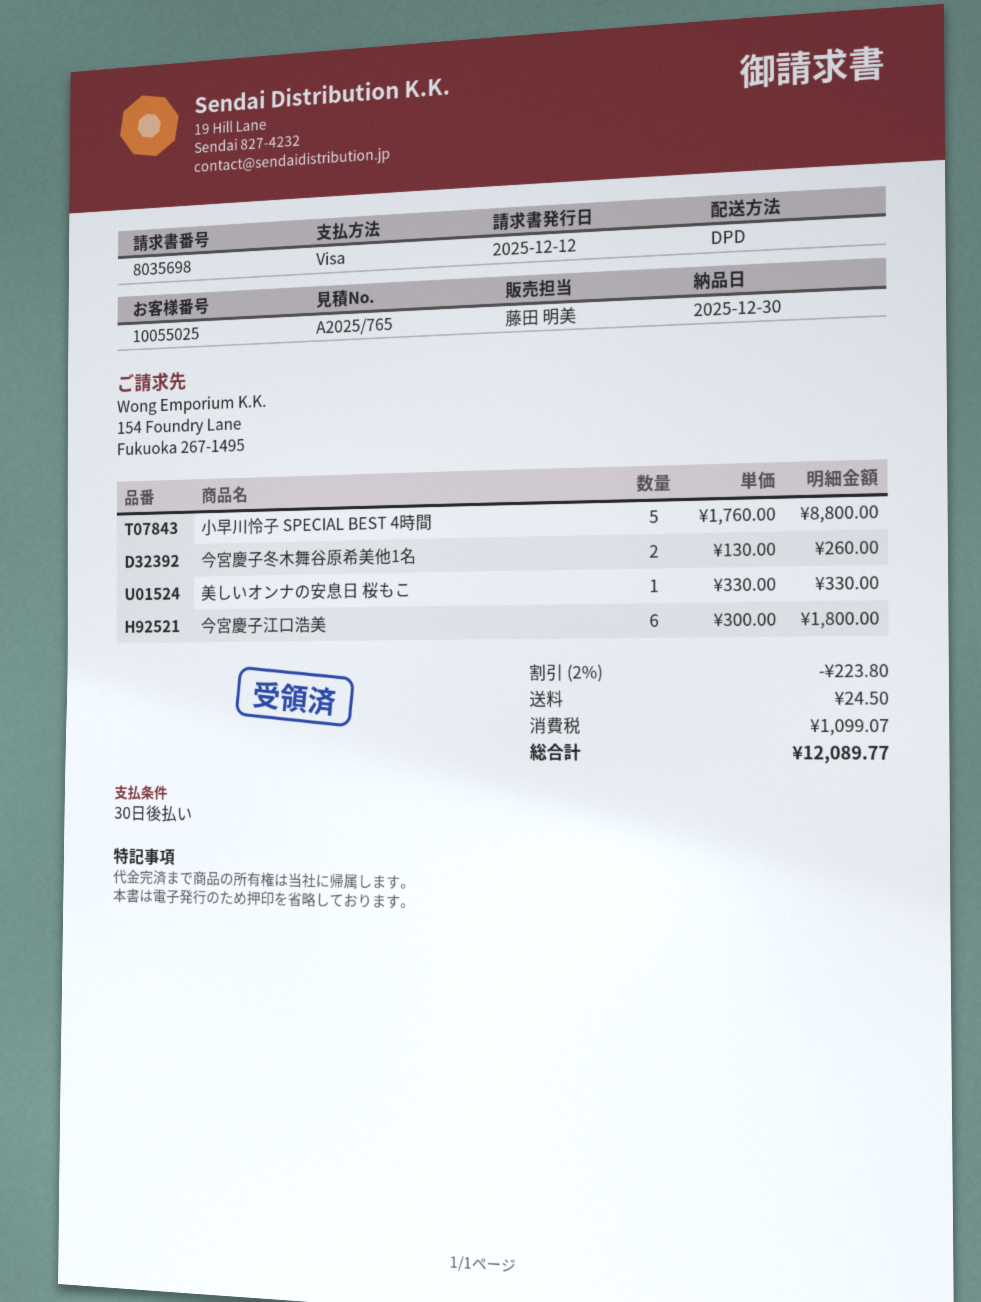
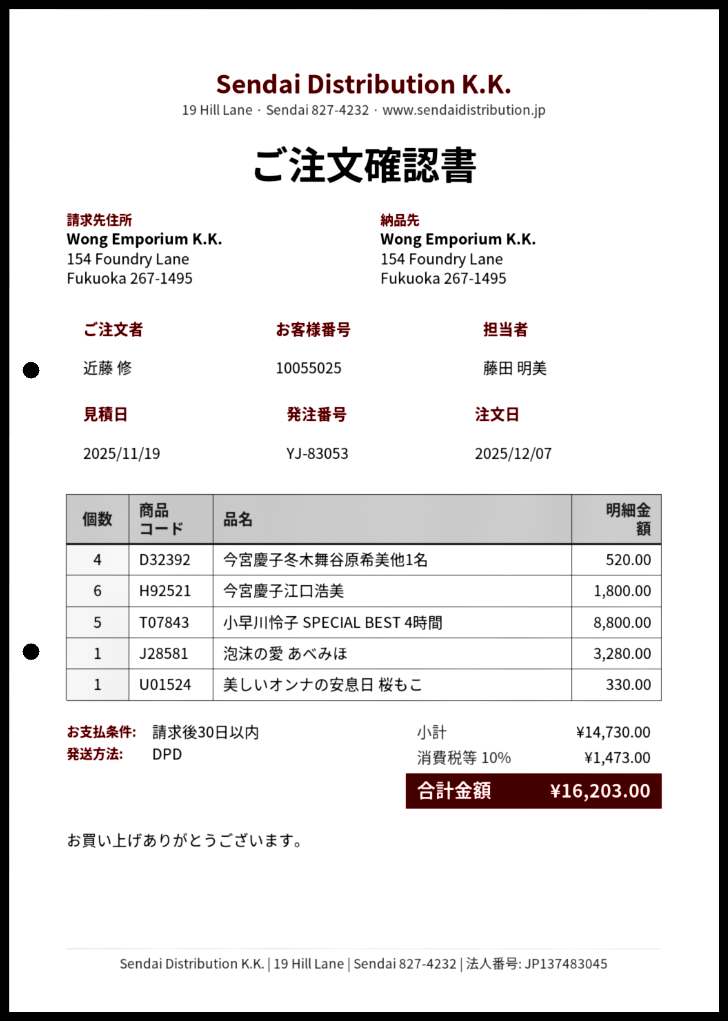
今宮慶子冬木舞谷原希美他1名: 2 for 260.00 -> 4 for 520.00
泡沫の愛 あべみほ: none -> 1 for 3280.00
discount: 2% = 223.80 -> none
shipping: 24.50 -> none
tax: 1099.07 -> 1473.00
total: 12089.77 -> 16203.00

